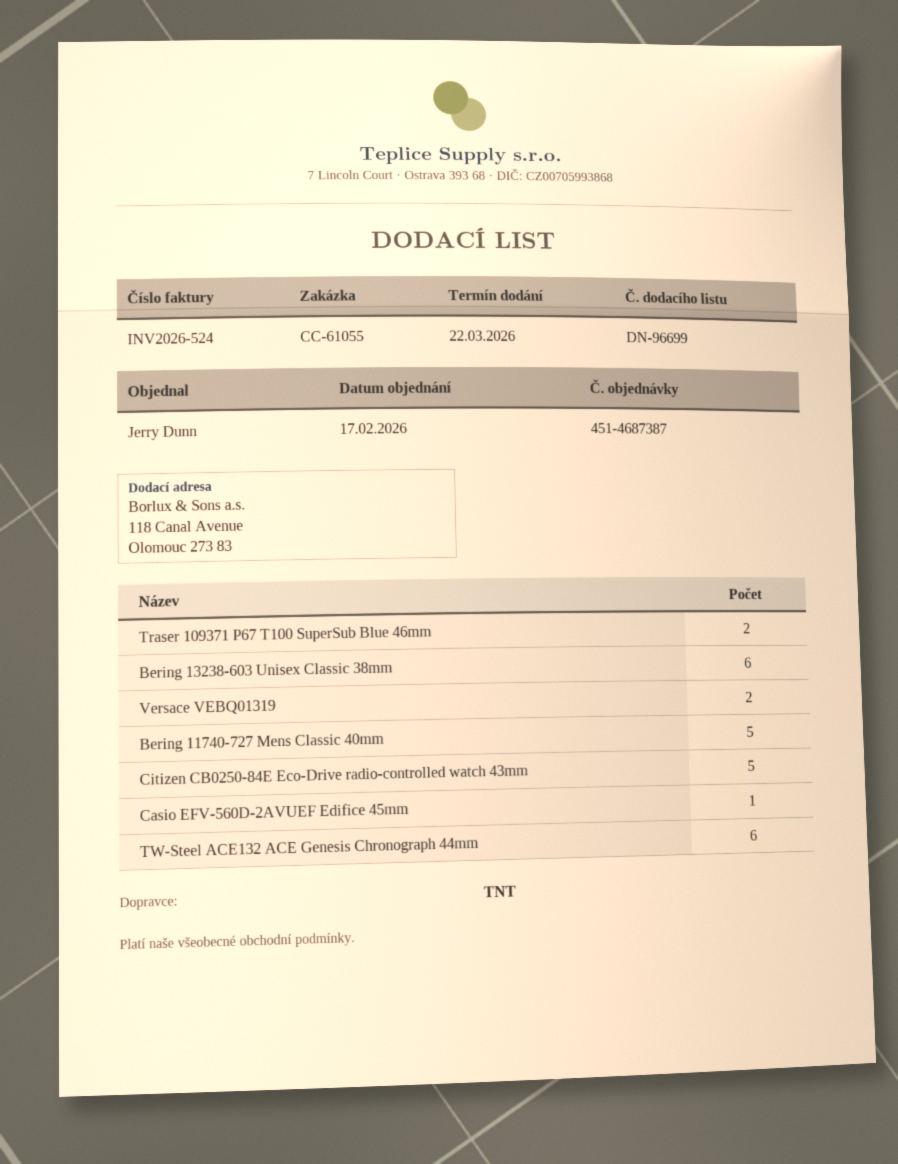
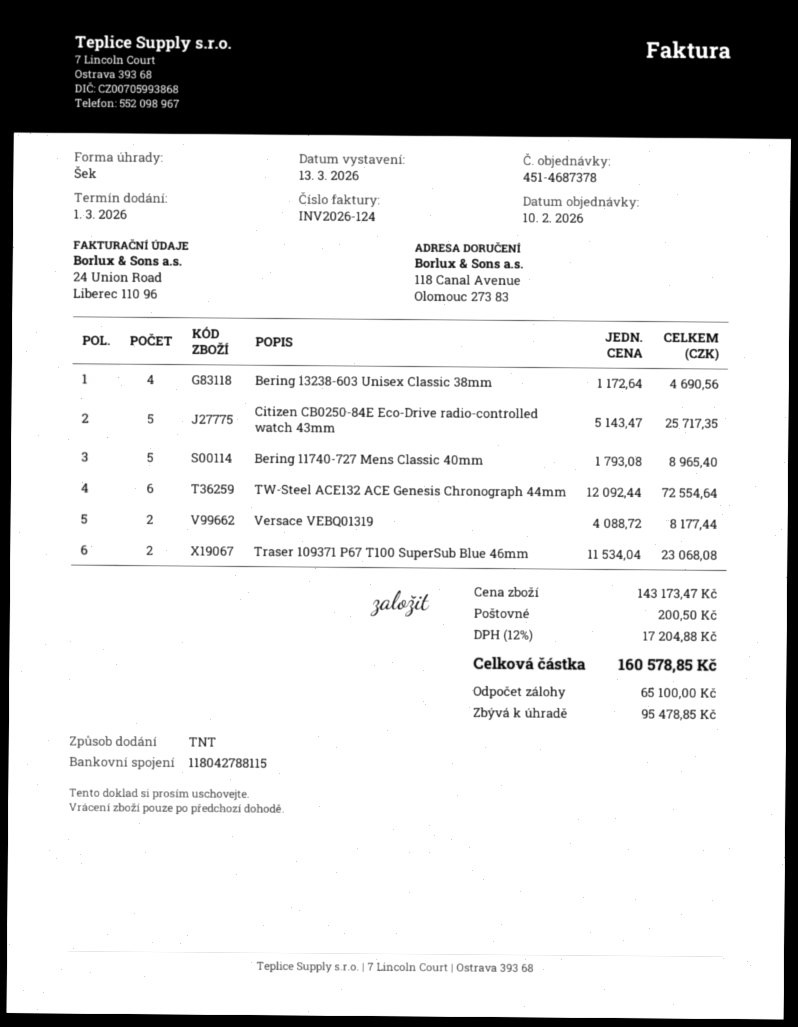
order number: 451-4687387 -> 451-4687378
order date: 2026-02-17 -> 2026-02-10
delivery date: 2026-03-22 -> 2026-03-01
invoice number: INV2026-524 -> INV2026-124
Bering 13238-603 Unisex Classic 38mm: 6 -> 4
Casio EFV-560D-2AVUEF Edifice 45mm: 1 -> none

